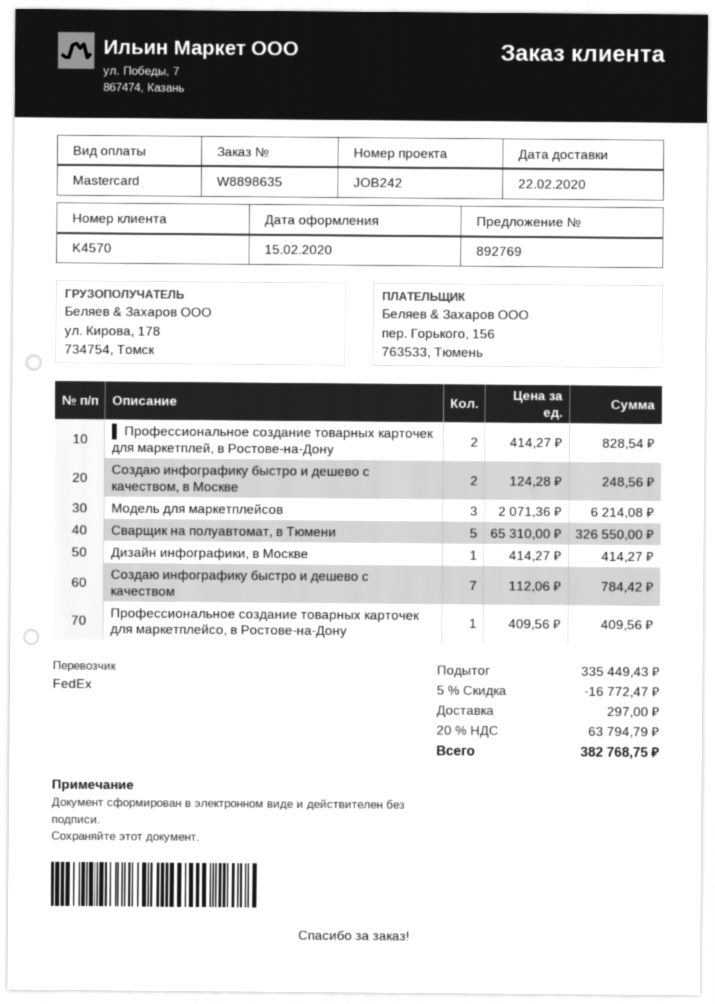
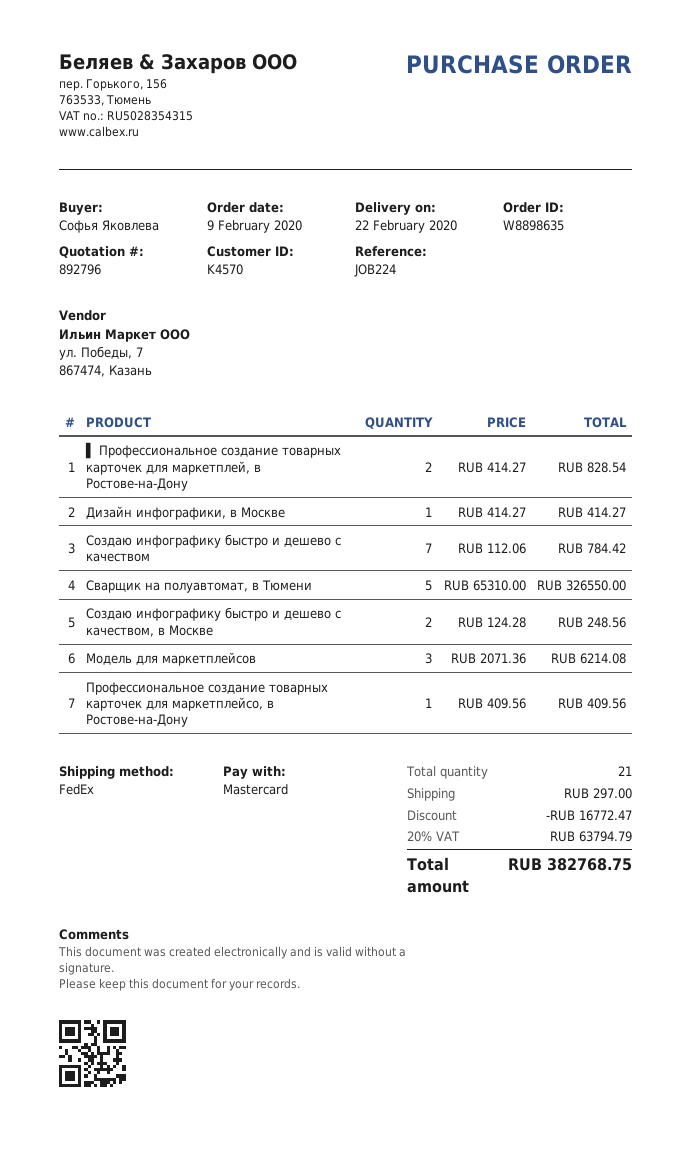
quote number: 892769 -> 892796
order date: 2020-02-15 -> 2020-02-09
reference: JOB242 -> JOB224

